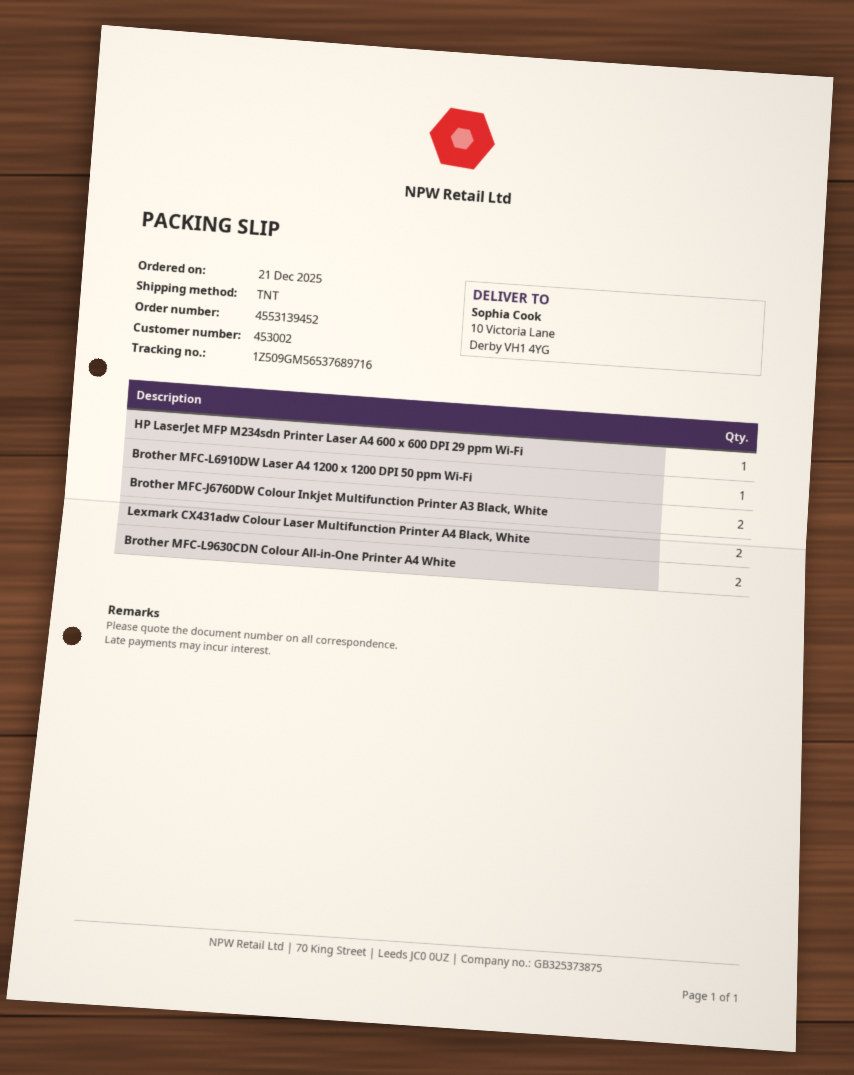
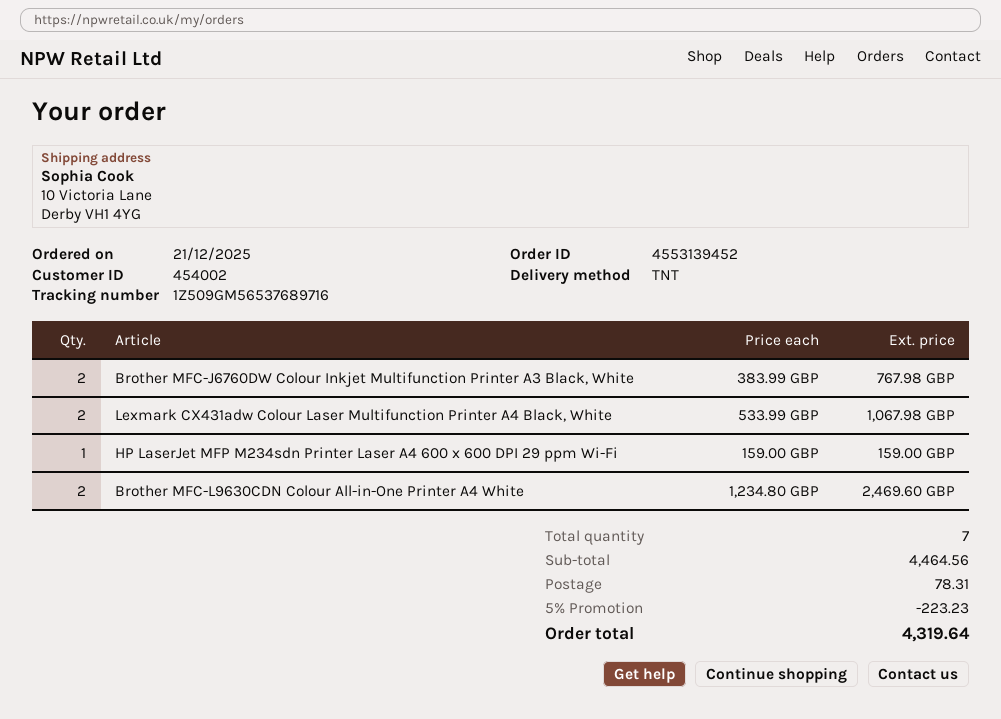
customer number: 453002 -> 454002
Brother MFC-L6910DW Laser A4 1200 x 1200 DPI 50 ppm Wi-Fi: 1 -> none

